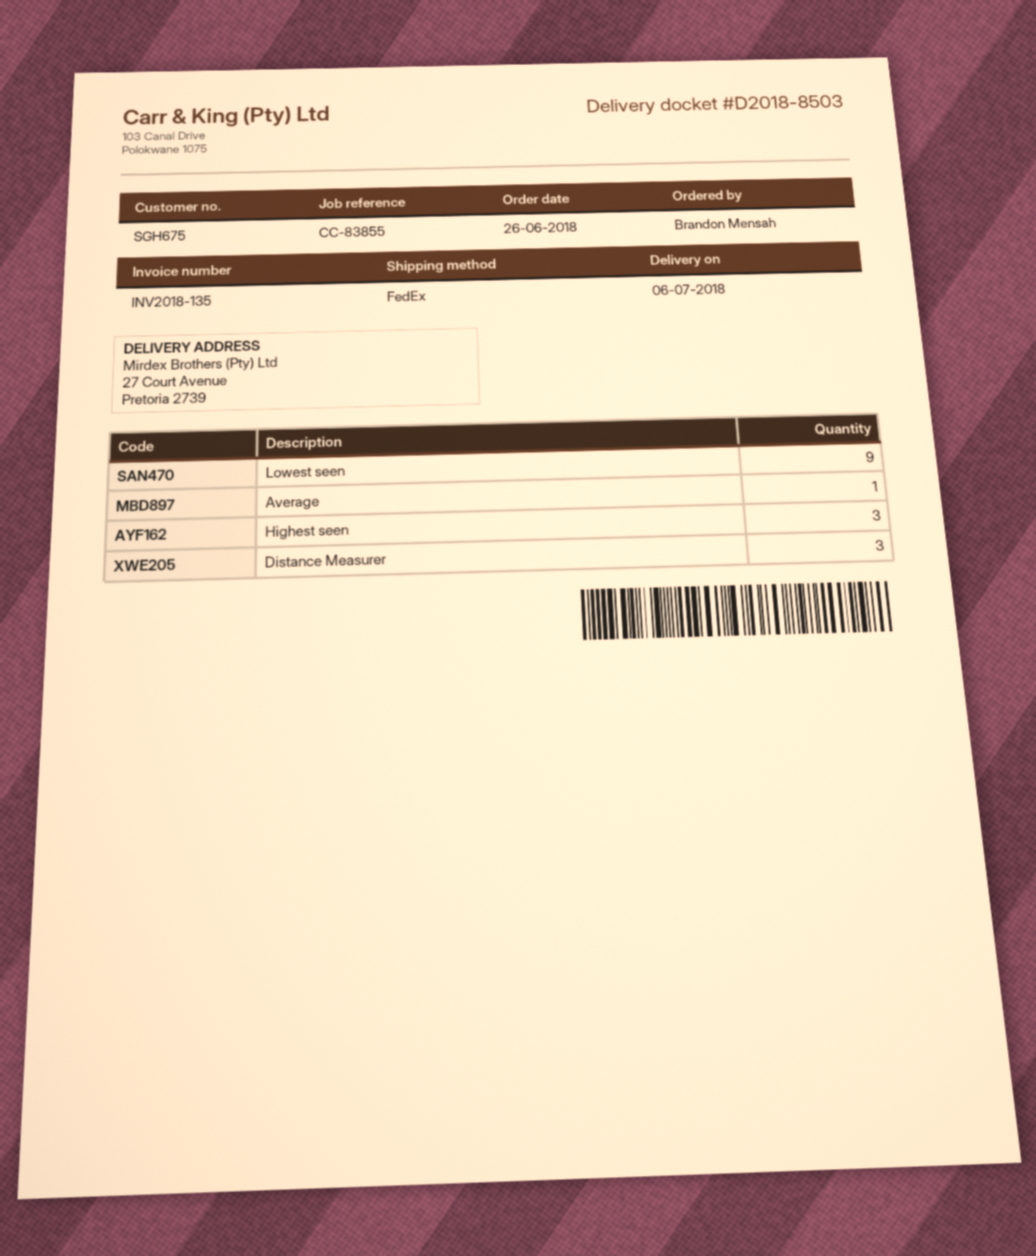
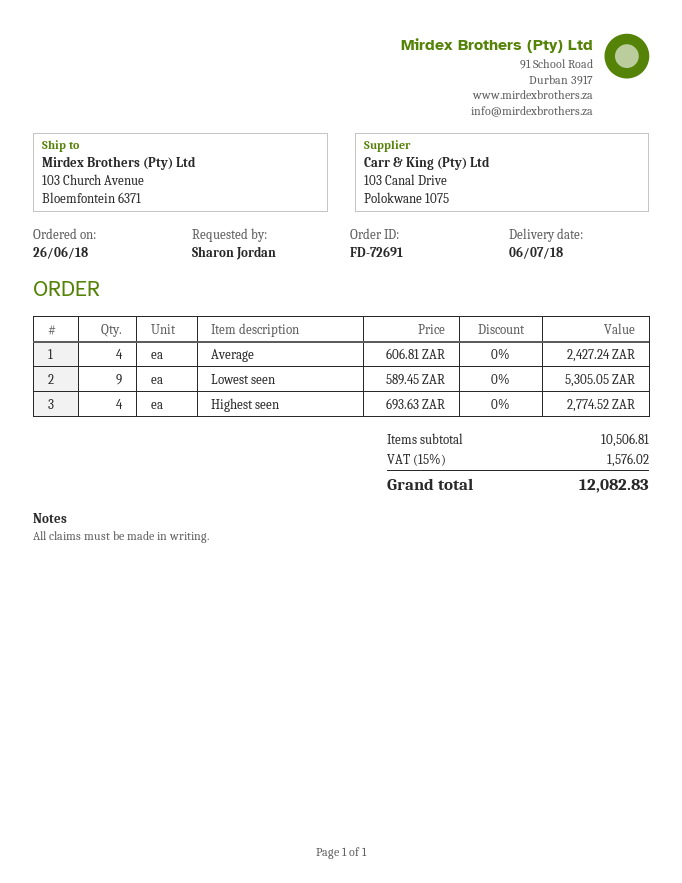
ordered by: Brandon Mensah -> Sharon Jordan
ship to: 27 Court Avenue, Pretoria 2739 -> 103 Church Avenue, Bloemfontein 6371
Average: 1 -> 4
Highest seen: 3 -> 4
Distance Measurer: 3 -> none

